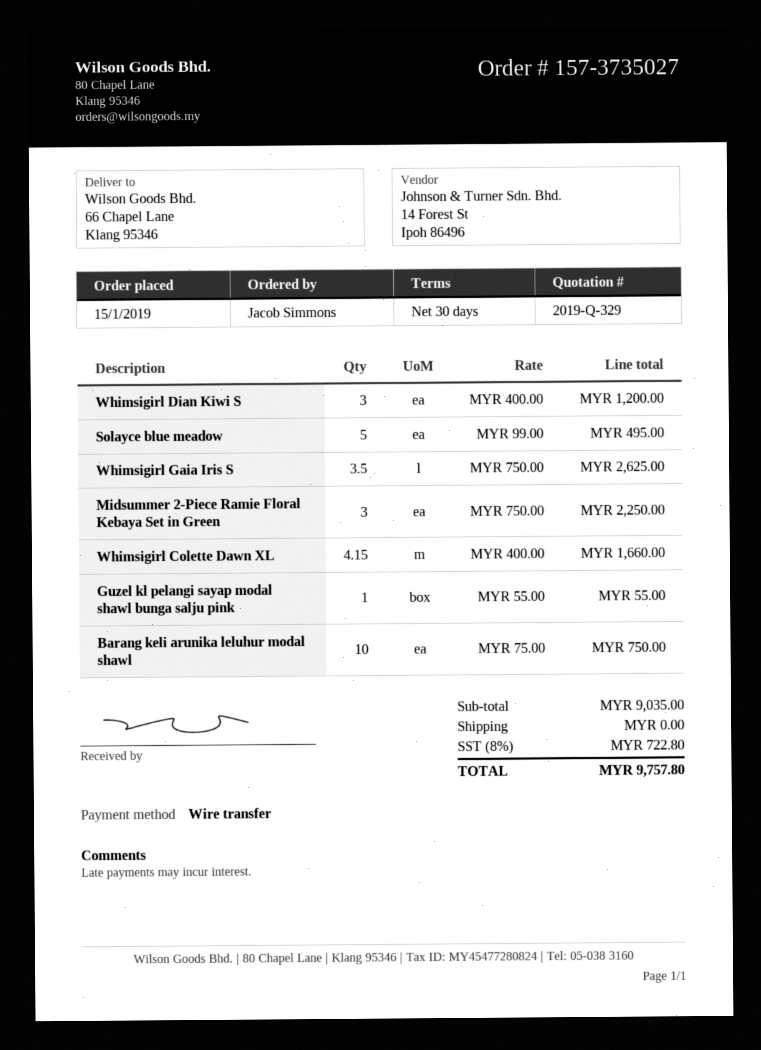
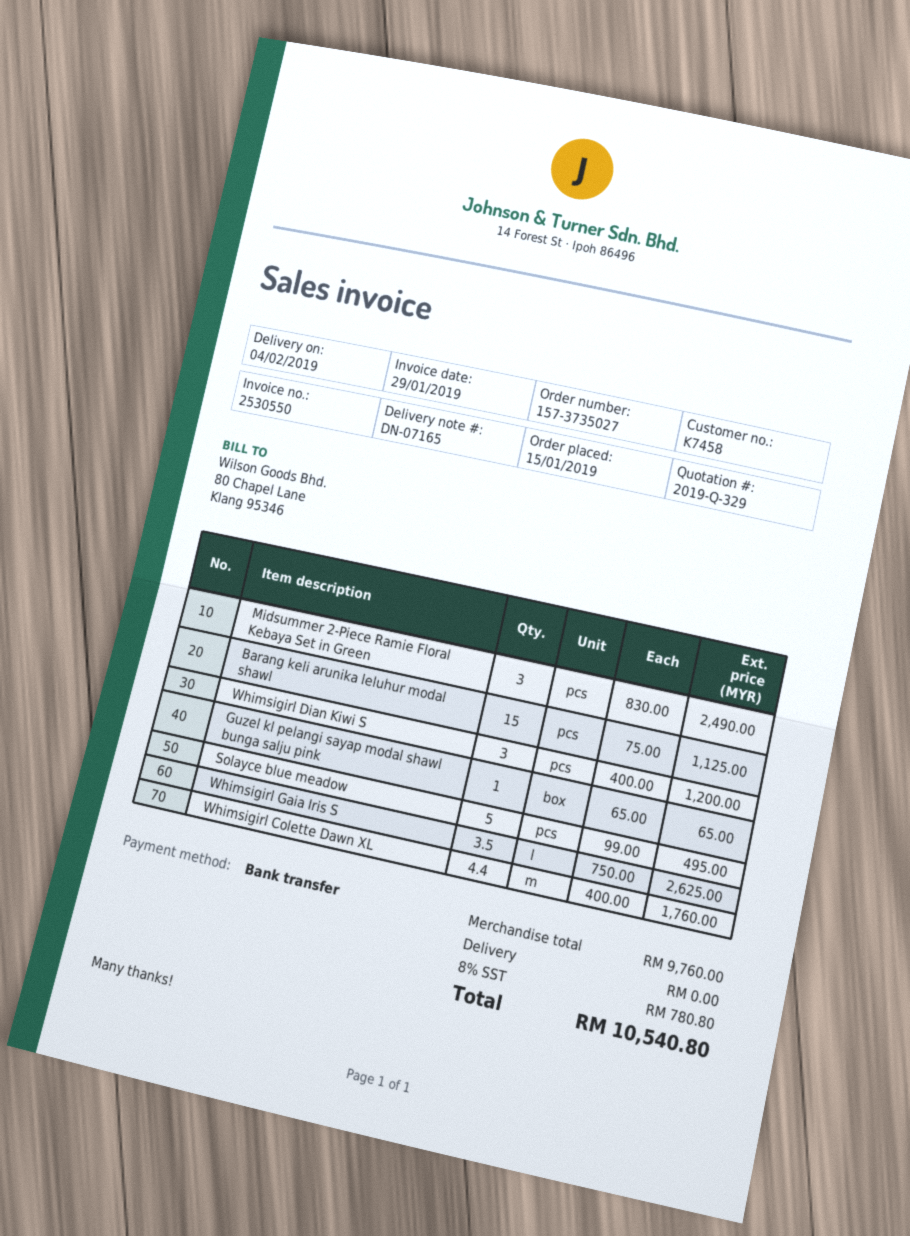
Midsummer 2-Piece Ramie Floral Kebaya Set in Green: 3 x 750.00 = 2250.00 -> 3 x 830.00 = 2490.00
Whimsigirl Colette Dawn XL: 4.15 x 400.00 = 1660.00 -> 4.4 x 400.00 = 1760.00
Guzel kl pelangi sayap modal shawl bunga salju pink: 1 x 55.00 = 55.00 -> 1 x 65.00 = 65.00
Barang keli arunika leluhur modal shawl: 10 x 75.00 = 750.00 -> 15 x 75.00 = 1125.00
subtotal: 9035.00 -> 9760.00
tax: 8% = 722.80 -> 8% = 780.80
total: 9757.80 -> 10540.80

